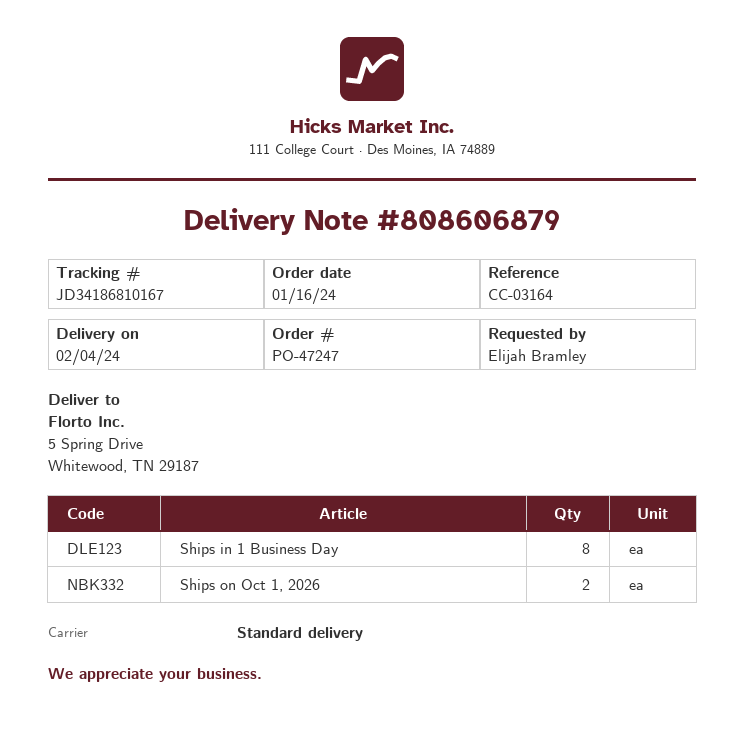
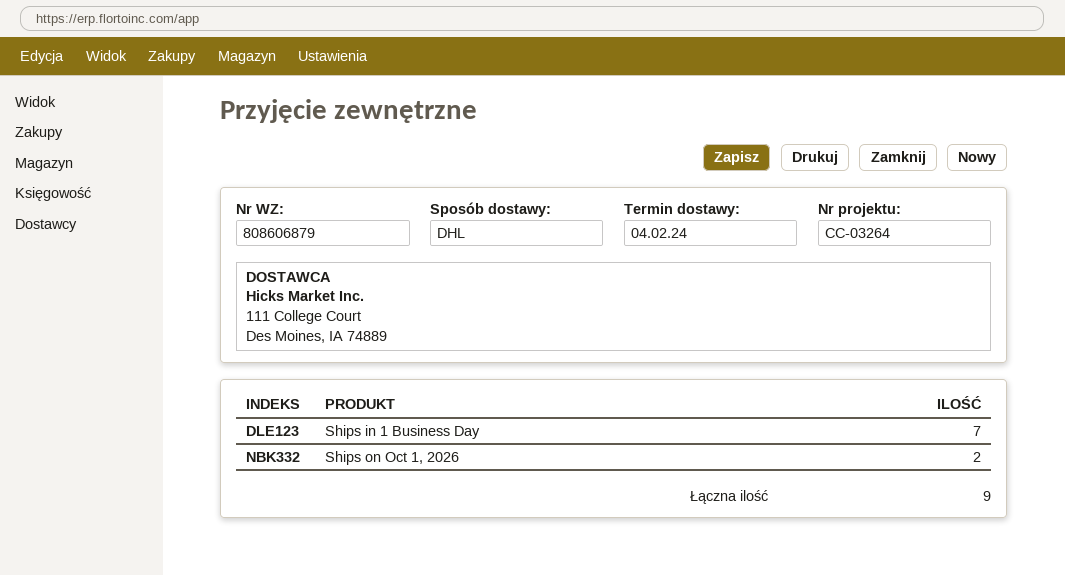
reference: CC-03164 -> CC-03264
shipping method: standard -> DHL
Ships in 1 Business Day: 8 -> 7

